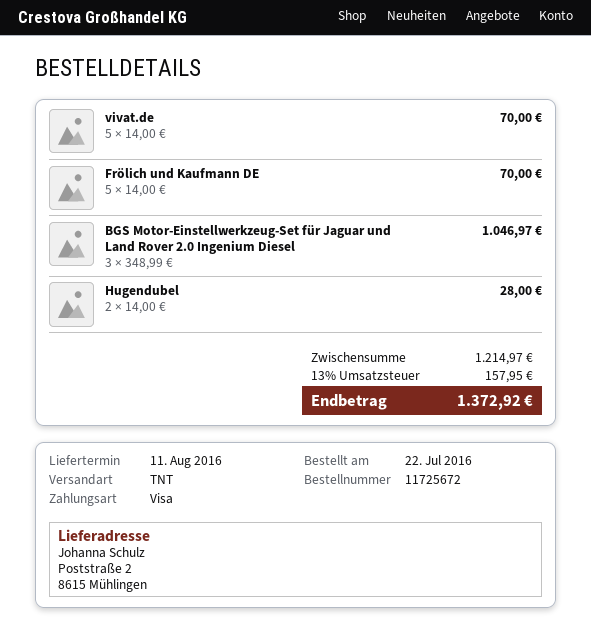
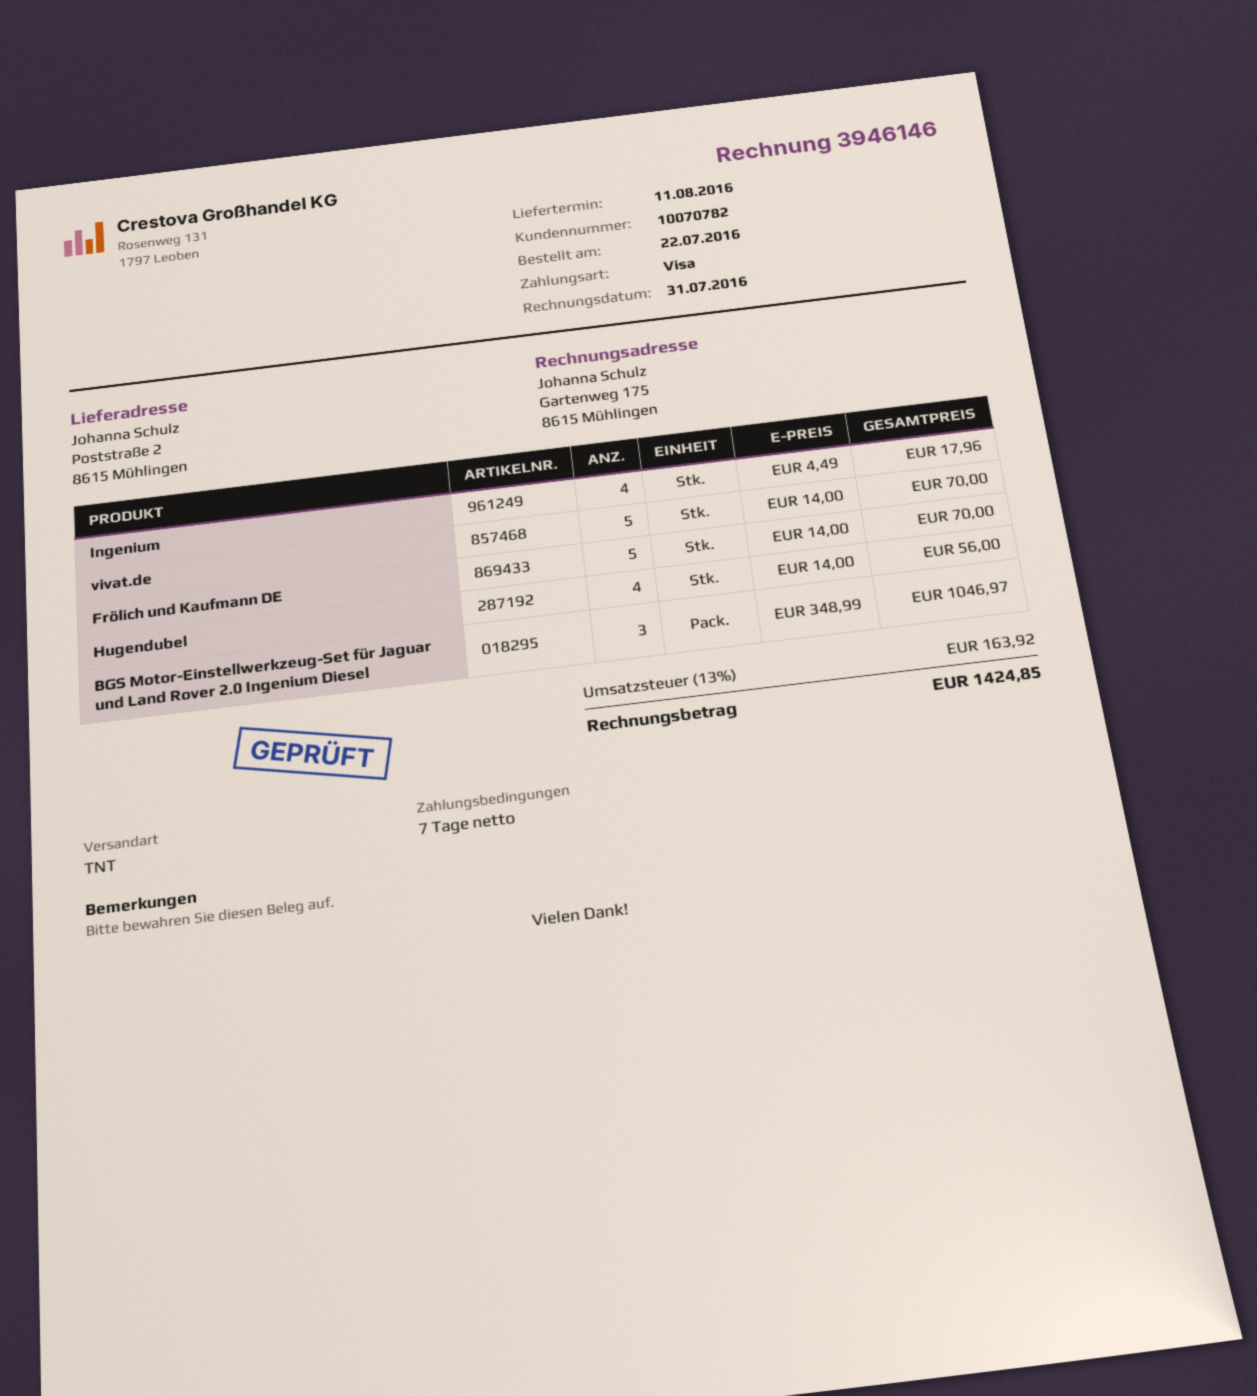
Hugendubel: 2 x 14.00 = 28.00 -> 4 x 14.00 = 56.00
Ingenium: none -> 4 x 4.49 = 17.96
tax: 13% = 157.95 -> 13% = 163.92
total: 1372.92 -> 1424.85

